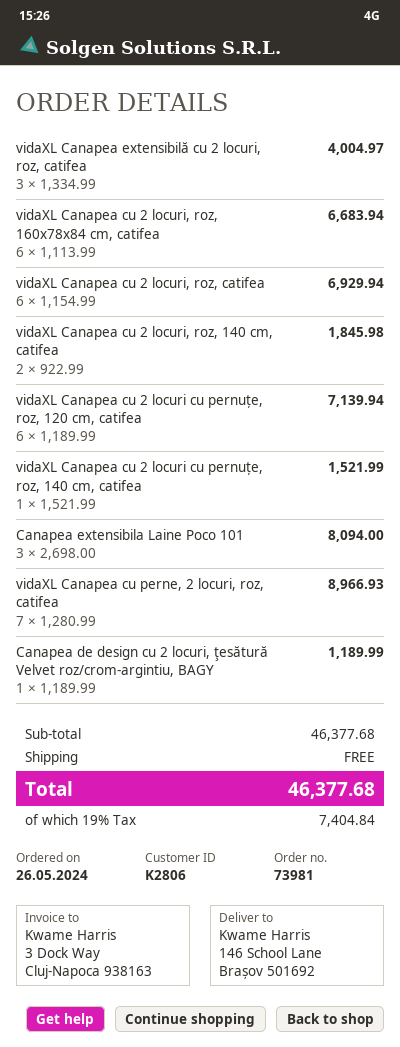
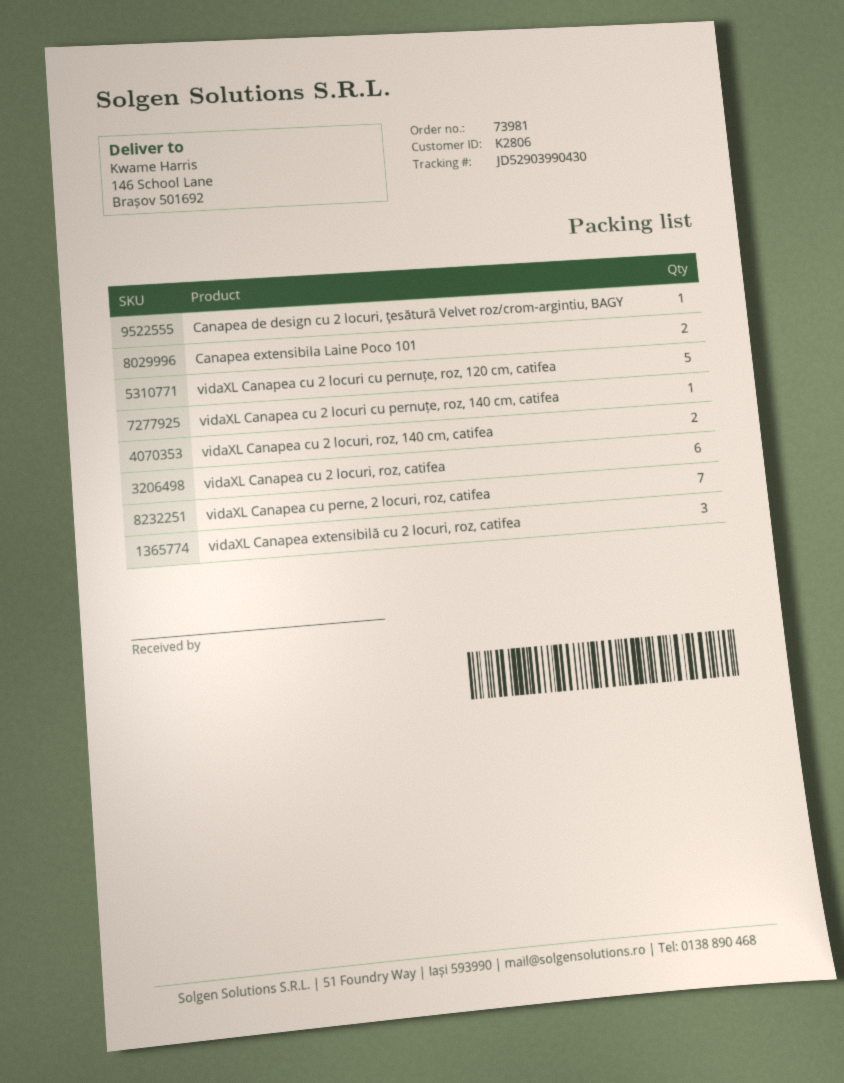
vidaXL Canapea cu 2 locuri, roz, 160x78x84 cm, catifea: 6 -> none
vidaXL Canapea cu 2 locuri cu pernuțe, roz, 120 cm, catifea: 6 -> 5
Canapea extensibila Laine Poco 101: 3 -> 2

